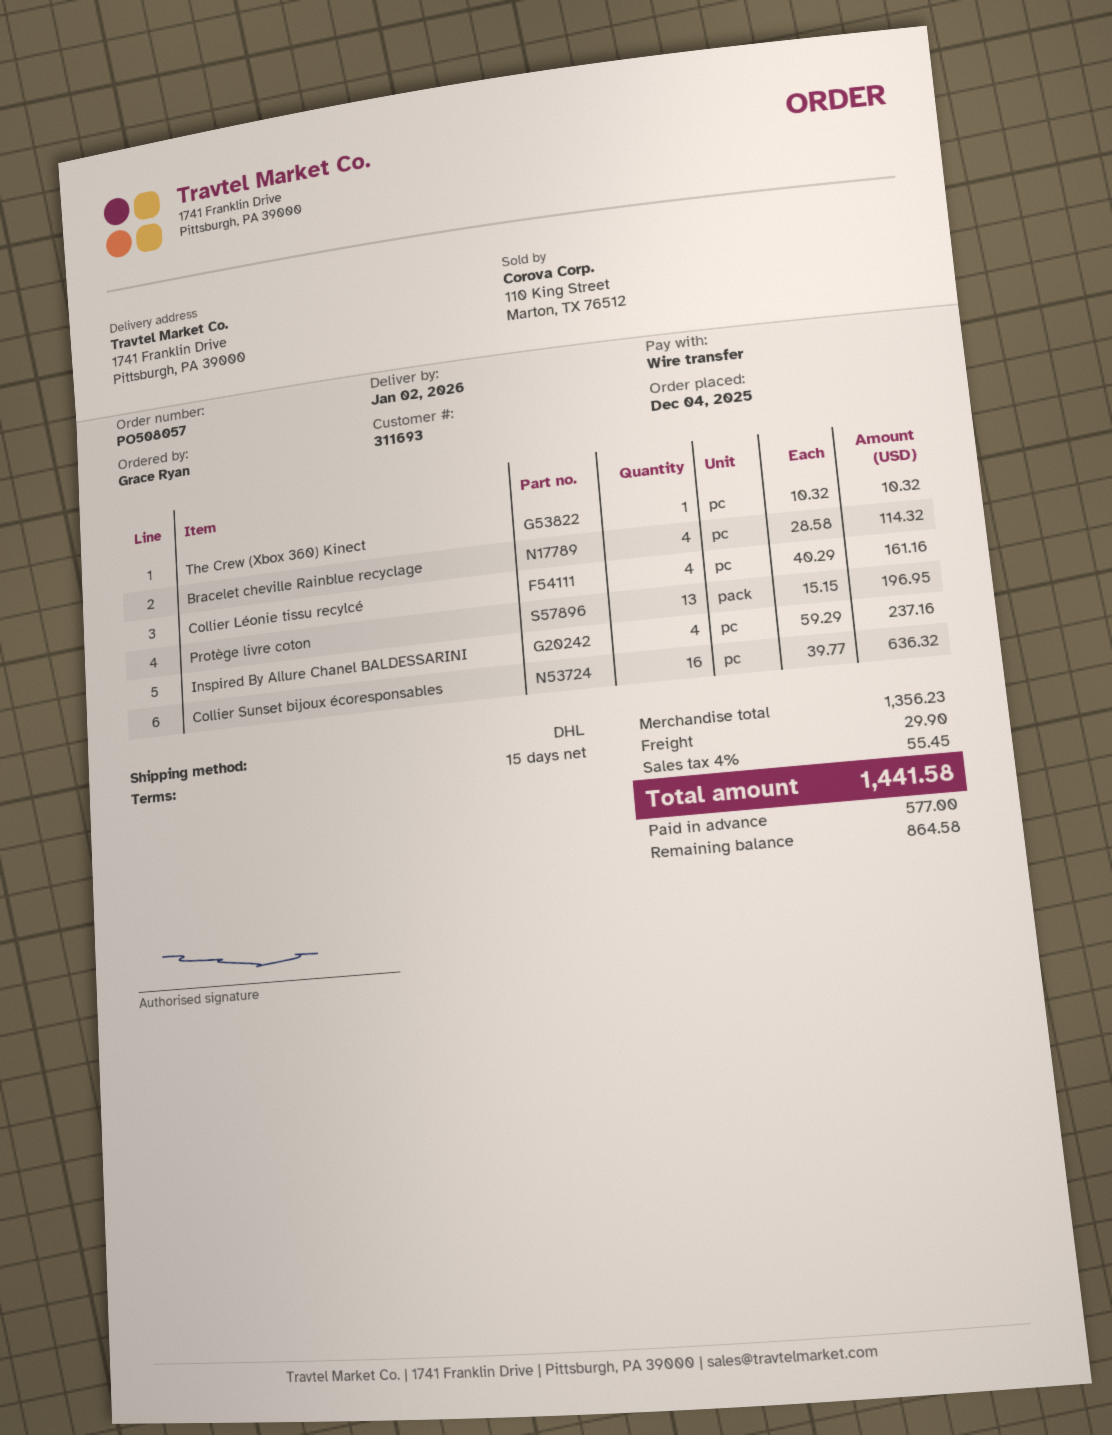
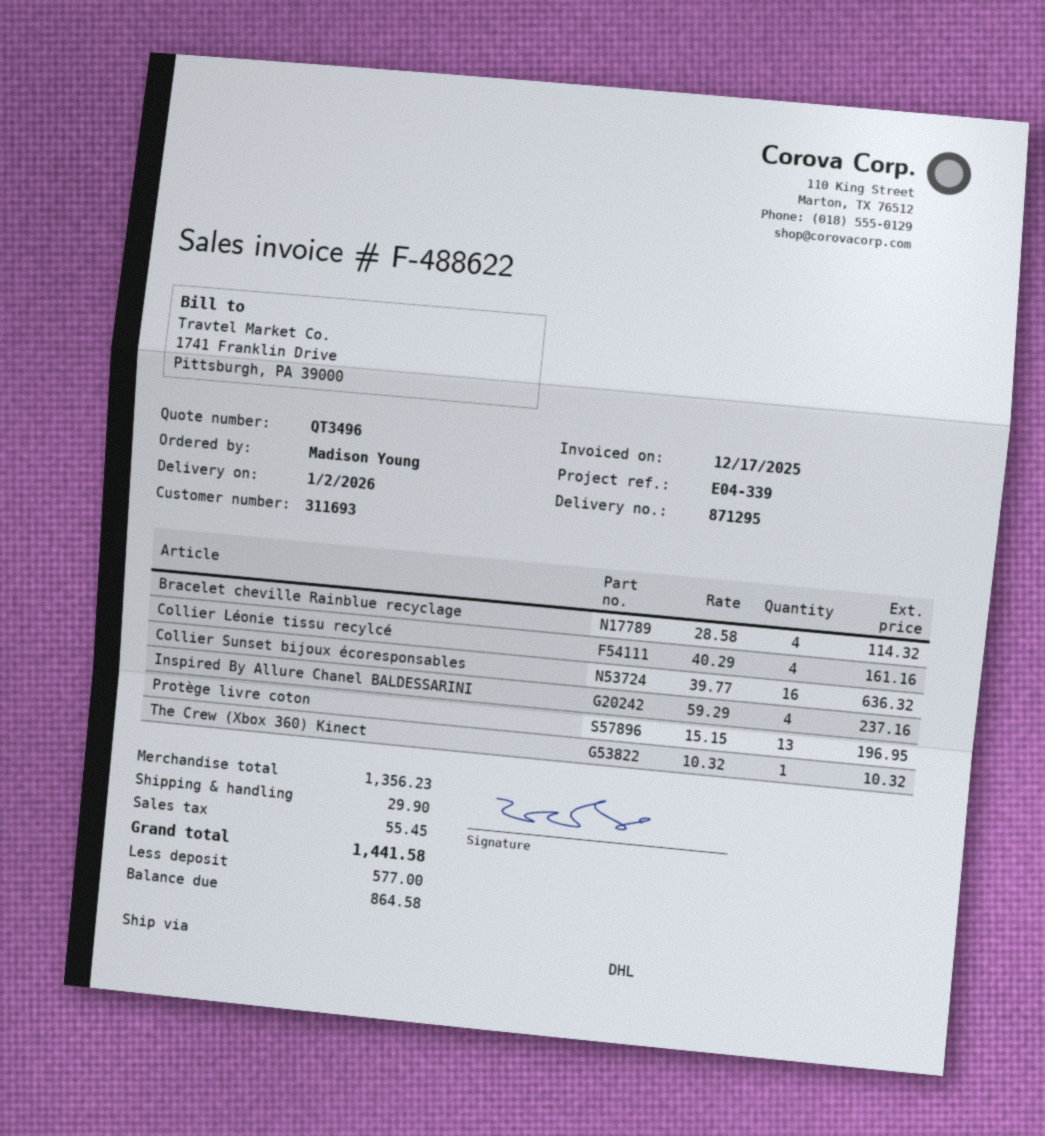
ordered by: Grace Ryan -> Madison Young

